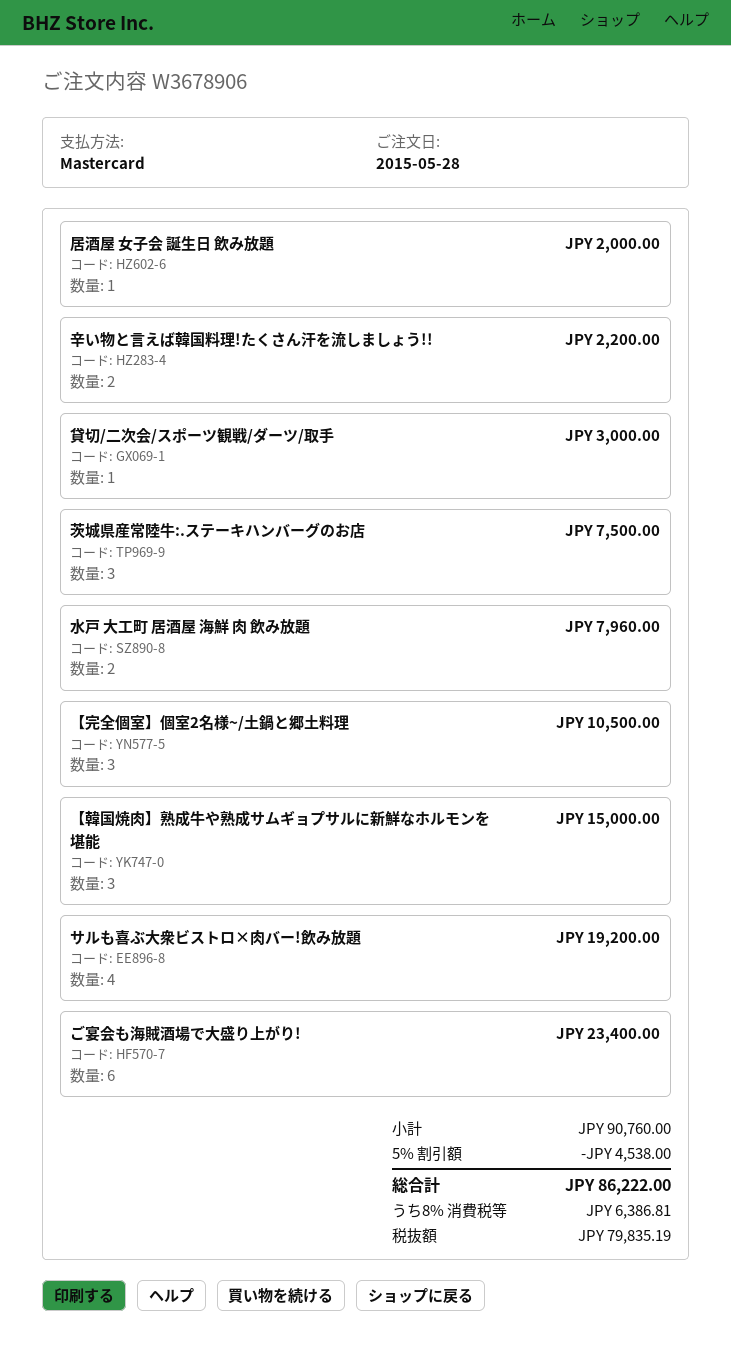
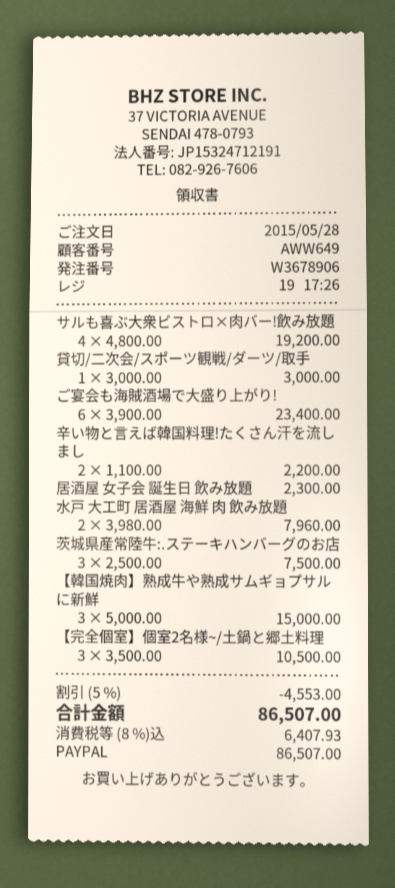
payment method: Mastercard -> PayPal
居酒屋 女子会 誕生日 飲み放題: 1 for 2000.00 -> 1 for 2300.00
discount: 5% = 4538.00 -> 5% = 4553.00
tax: 8% = 6386.81 -> 8% = 6407.93
total: 86222.00 -> 86507.00

